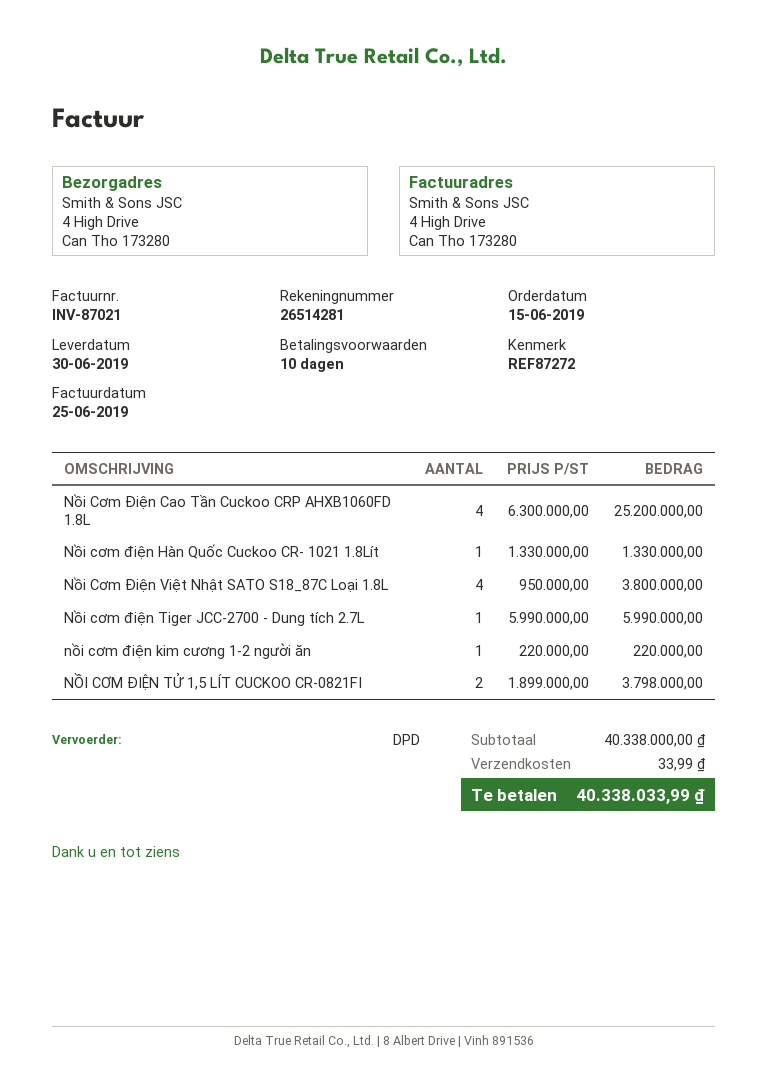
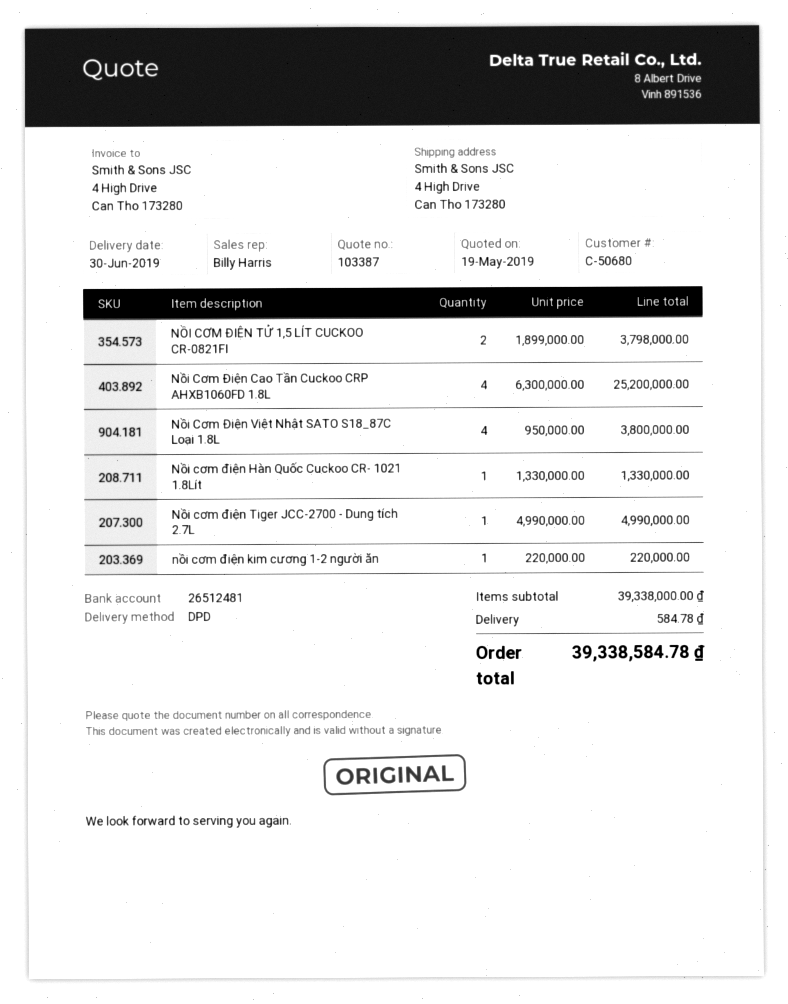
bank account: 26514281 -> 26512481
Nồi cơm điện Tiger JCC-2700 - Dung tích 2.7L: 1 x 5990000.00 = 5990000.00 -> 1 x 4990000.00 = 4990000.00
subtotal: 40338000.00 -> 39338000.00
shipping: 33.99 -> 584.78
total: 40338033.99 -> 39338584.78

